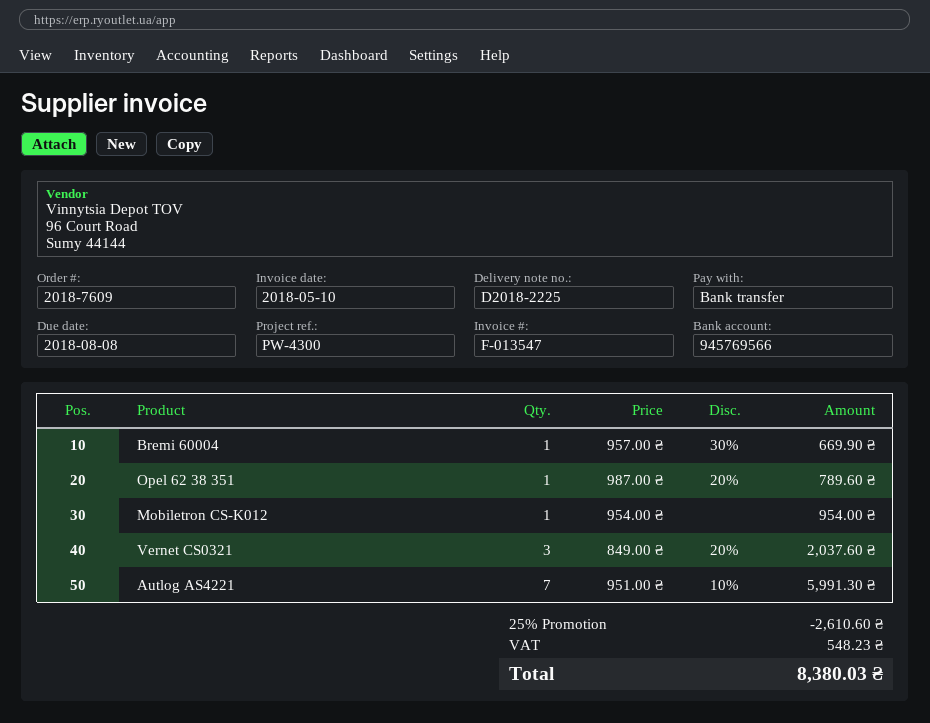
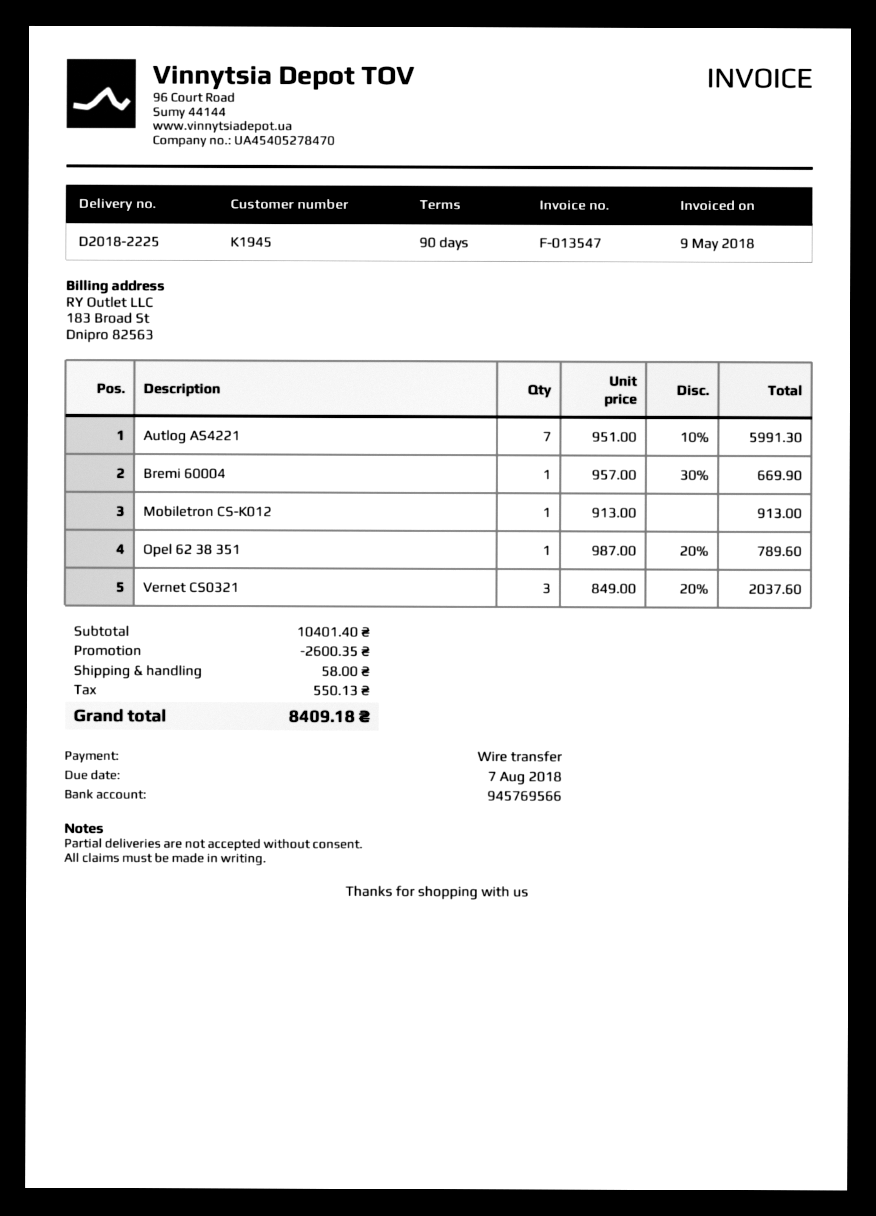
invoice date: 2018-05-10 -> 2018-05-09
due date: 2018-08-08 -> 2018-08-07
Mobiletron CS-K012: 1 x 954.00 = 954.00 -> 1 x 913.00 = 913.00
discount: 2610.60 -> 2600.35
shipping: none -> 58.00
tax: 548.23 -> 550.13
total: 8380.03 -> 8409.18

